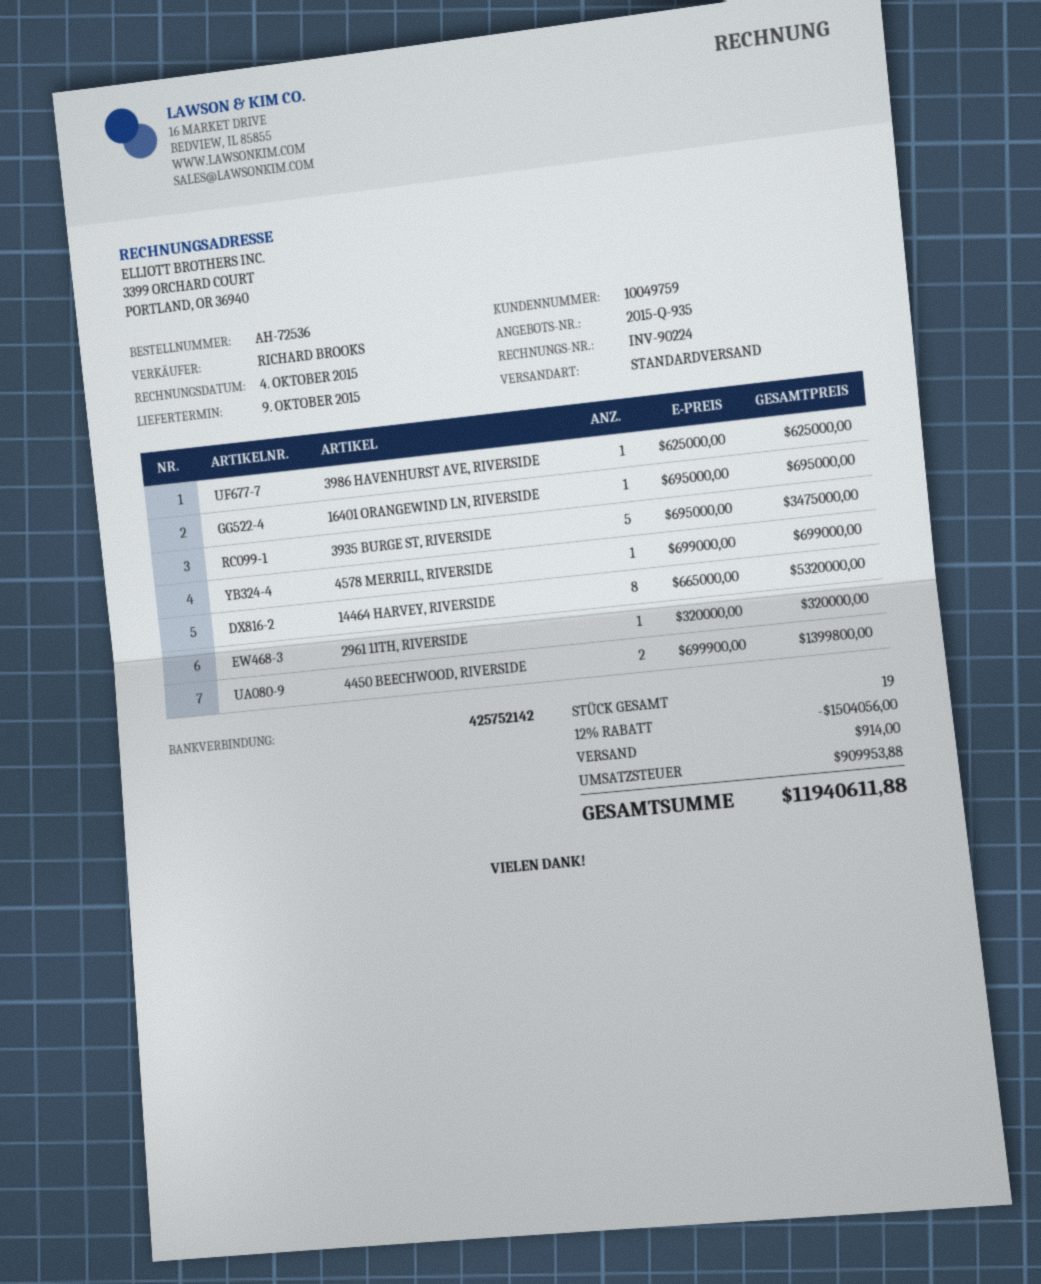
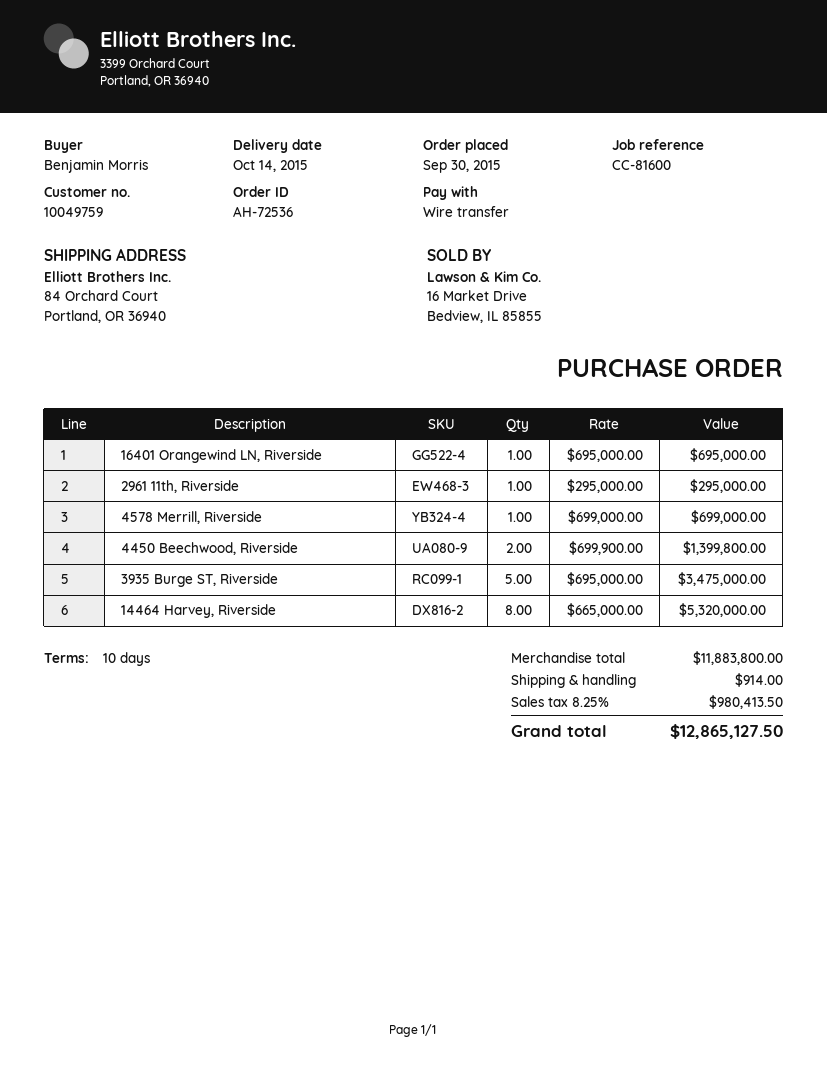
delivery date: 2015-10-09 -> 2015-10-14
3986 HAVENHURST AVE, RIVERSIDE: 1 x 625000.00 = 625000.00 -> none
2961 11TH, RIVERSIDE: 1 x 320000.00 = 320000.00 -> 1 x 295000.00 = 295000.00
discount: 12% = 1504056.00 -> none
tax: 909953.88 -> 980413.50
total: 11940611.88 -> 12865127.50

